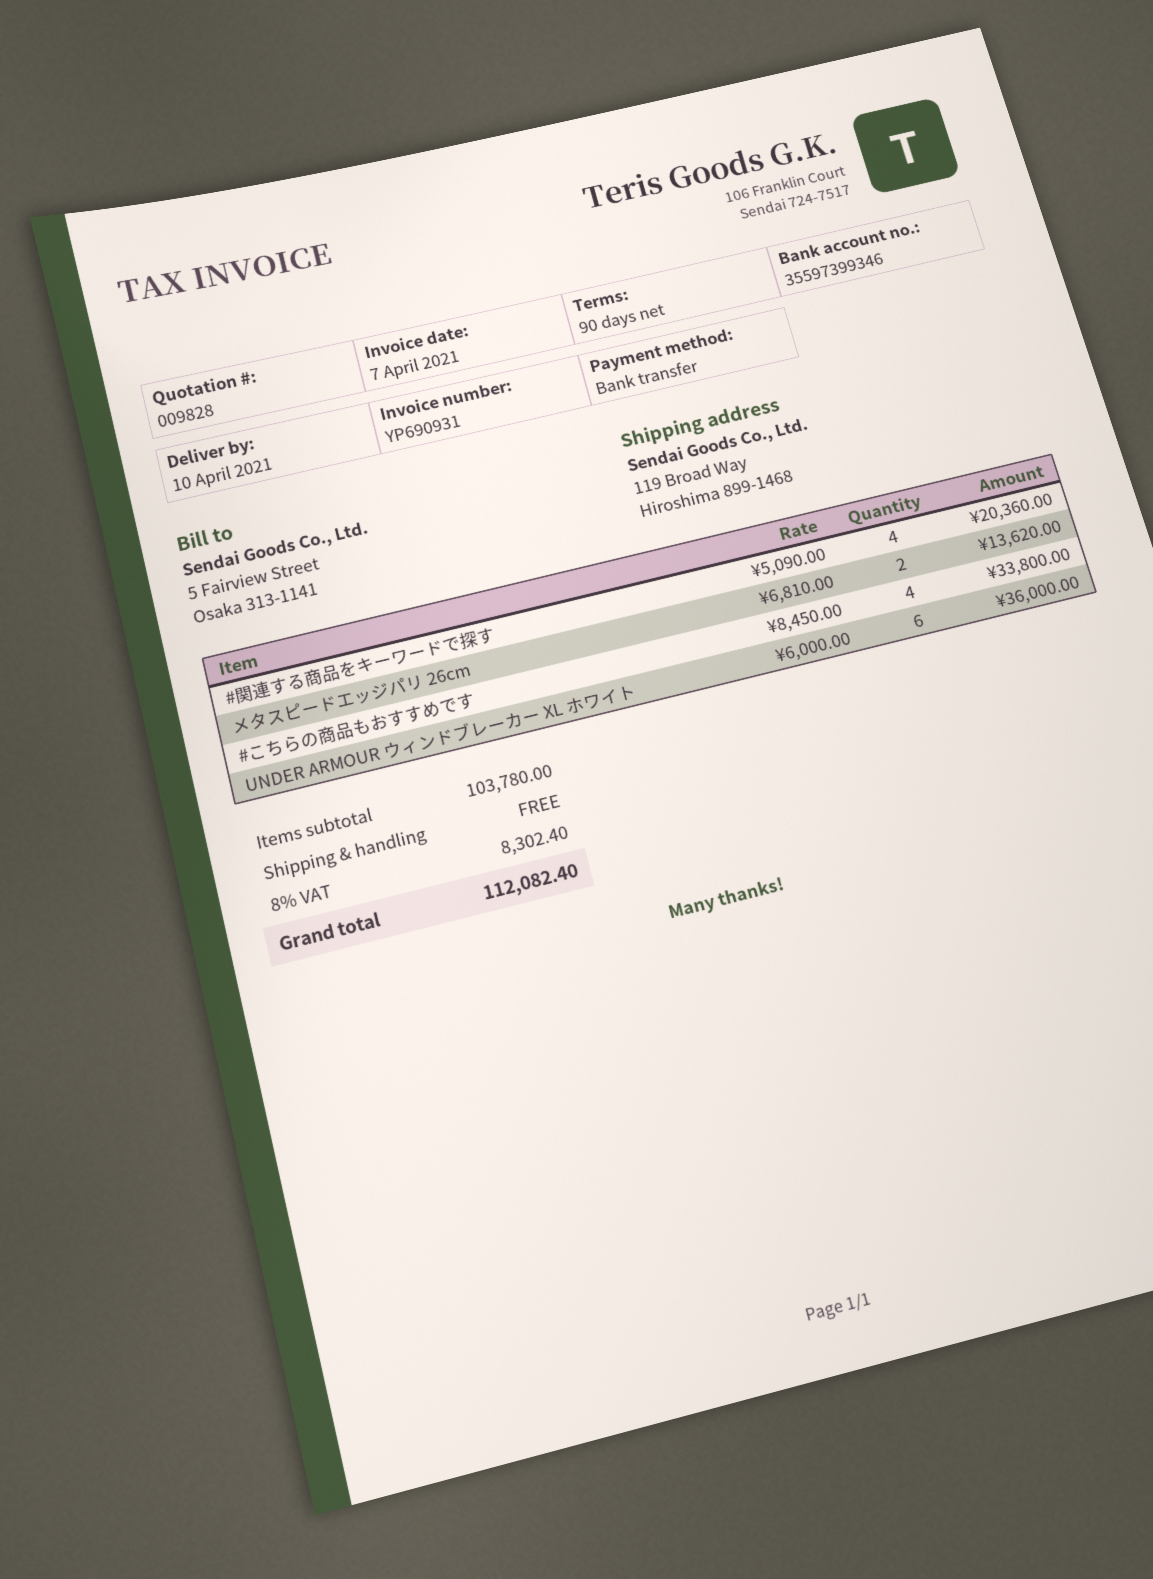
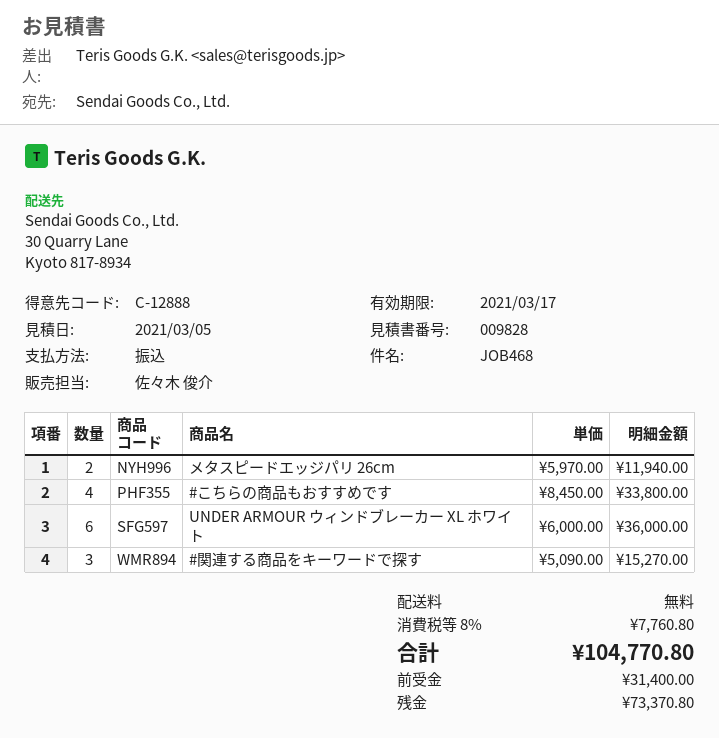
ship to: 119 Broad Way, Hiroshima 899-1468 -> 30 Quarry Lane, Kyoto 817-8934
#関連する商品をキーワードで探す: 4 x 5090.00 = 20360.00 -> 3 x 5090.00 = 15270.00
メタスピードエッジパリ 26cm: 2 x 6810.00 = 13620.00 -> 2 x 5970.00 = 11940.00
tax: 8% = 8302.40 -> 8% = 7760.80
total: 112082.40 -> 104770.80

